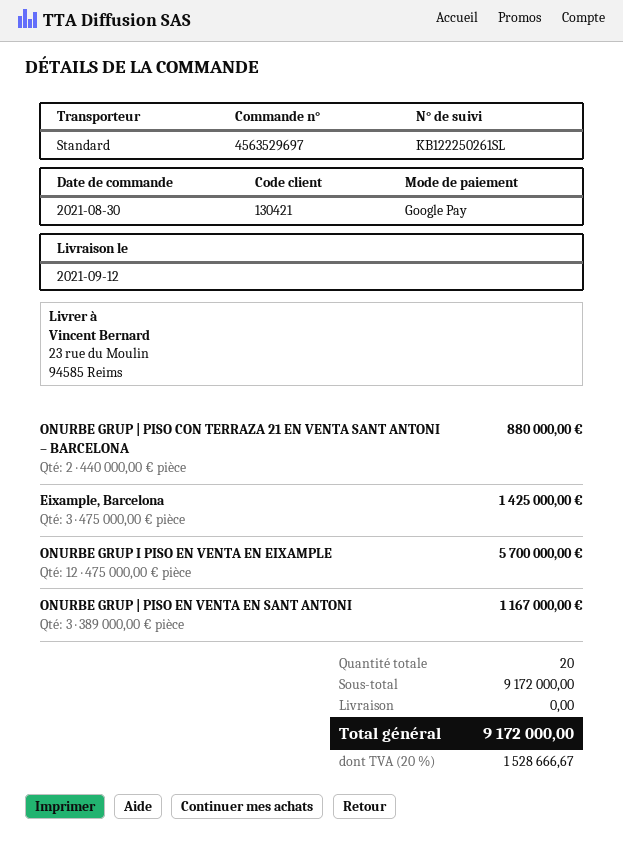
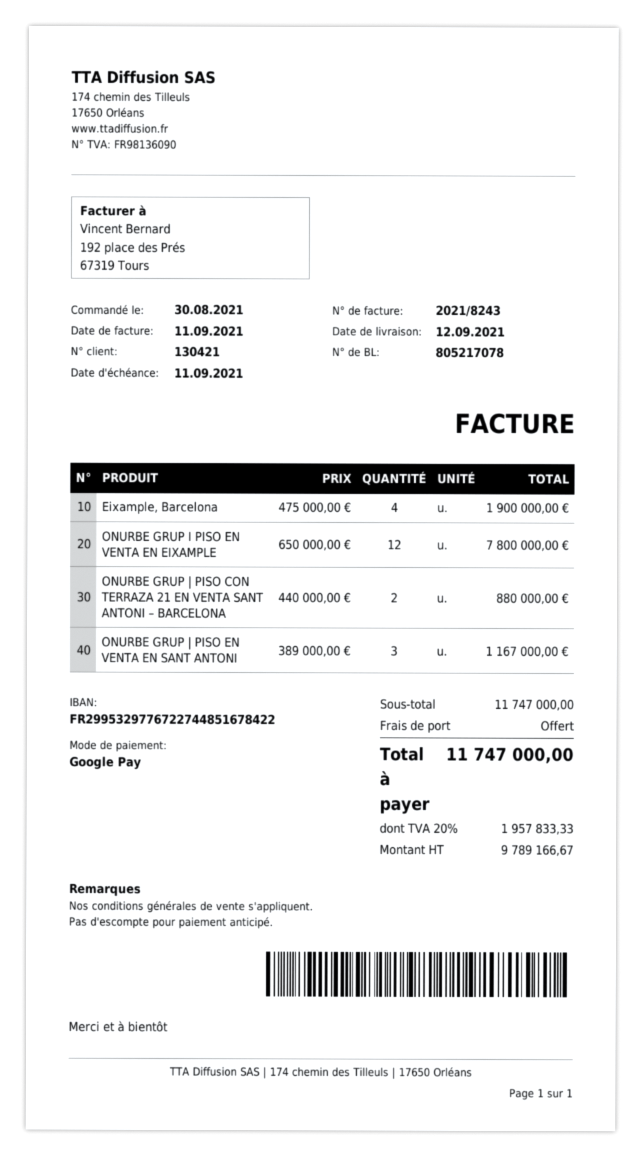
Eixample, Barcelona: 3 x 475000.00 = 1425000.00 -> 4 x 475000.00 = 1900000.00
ONURBE GRUP I PISO EN VENTA EN EIXAMPLE: 12 x 475000.00 = 5700000.00 -> 12 x 650000.00 = 7800000.00
subtotal: 9172000.00 -> 11747000.00
tax: 20% = 1528666.67 -> 20% = 1957833.33
total: 9172000.00 -> 11747000.00

